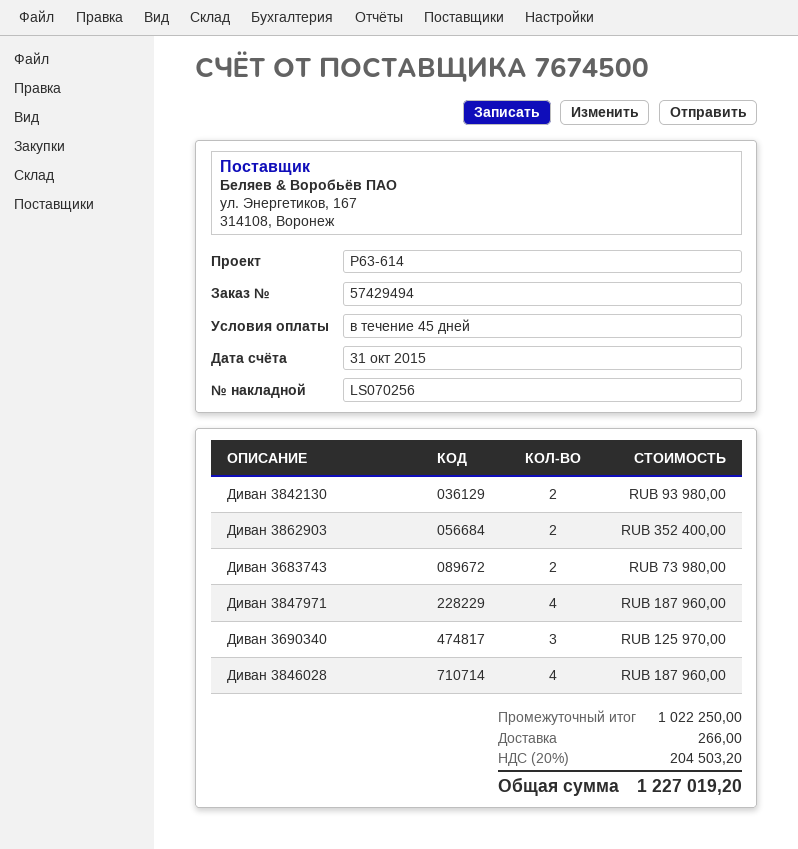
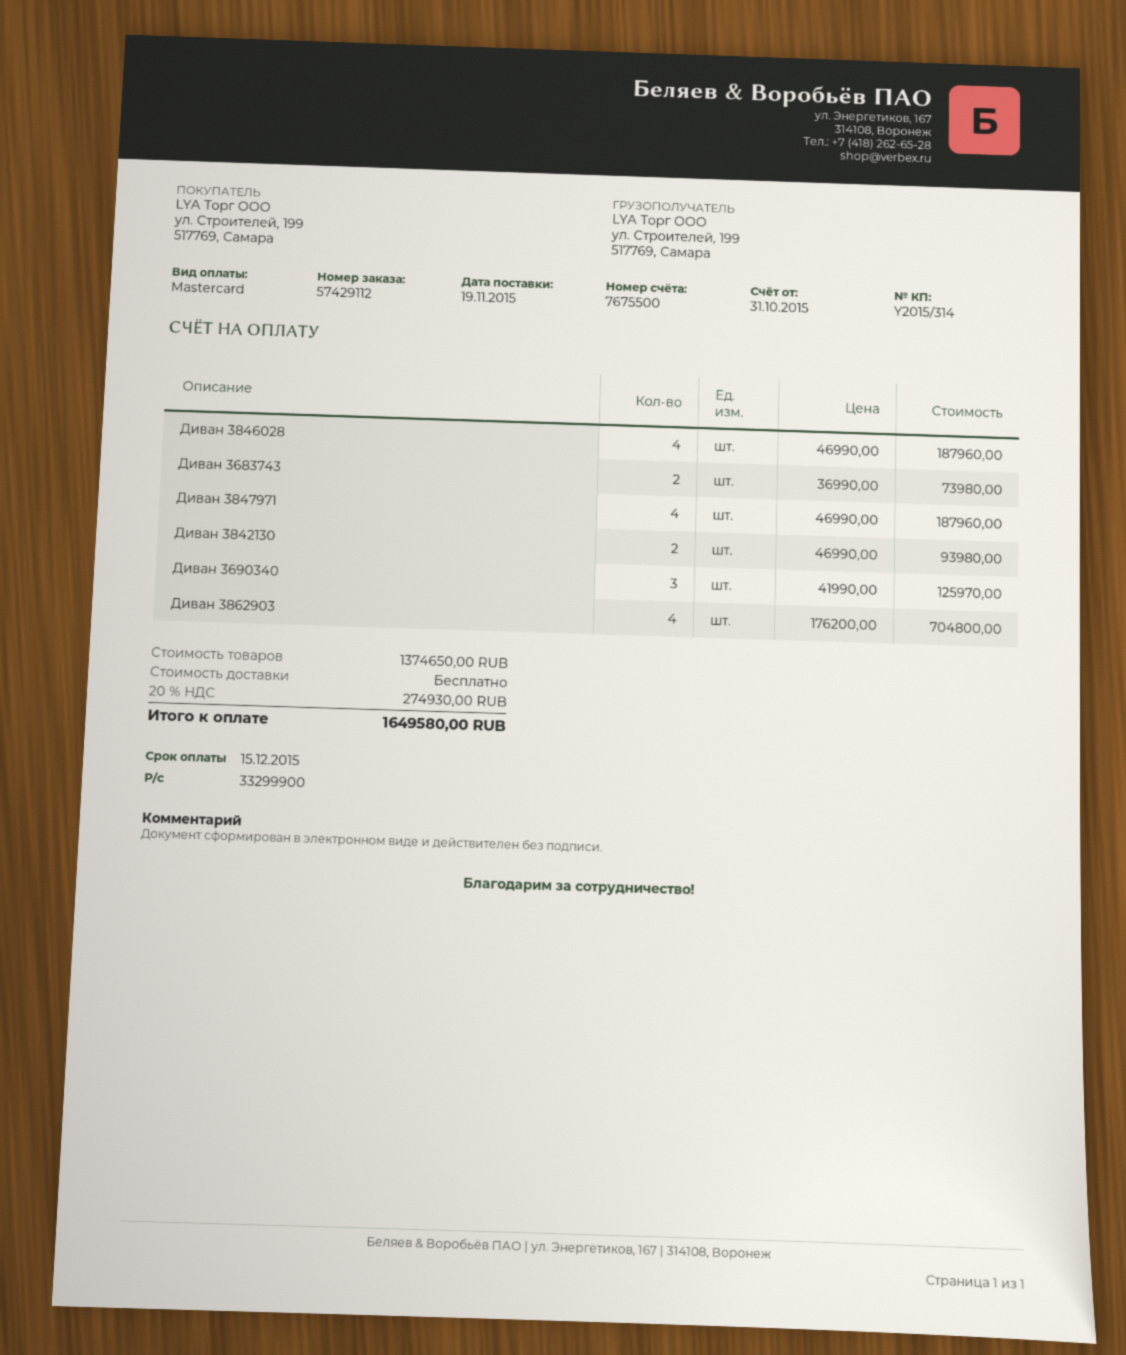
order number: 57429494 -> 57429112
invoice number: 7674500 -> 7675500
Диван 3862903: 2 for 352400.00 -> 4 for 704800.00
subtotal: 1022250.00 -> 1374650.00
shipping: 266.00 -> 0.00
tax: 20% = 204503.20 -> 20% = 274930.00
total: 1227019.20 -> 1649580.00

